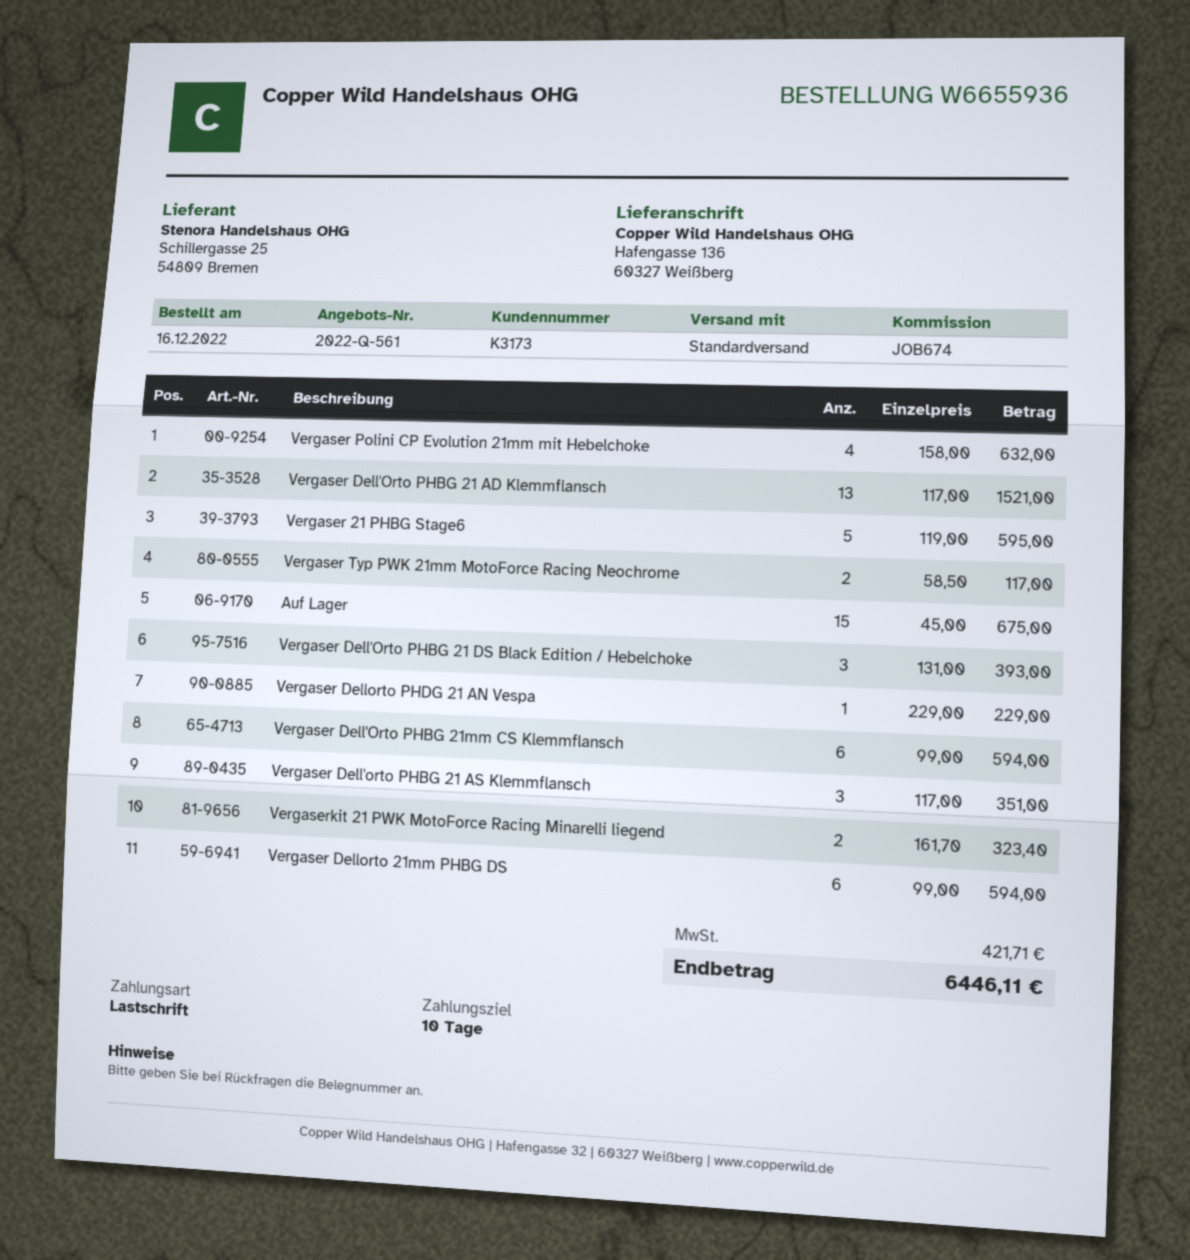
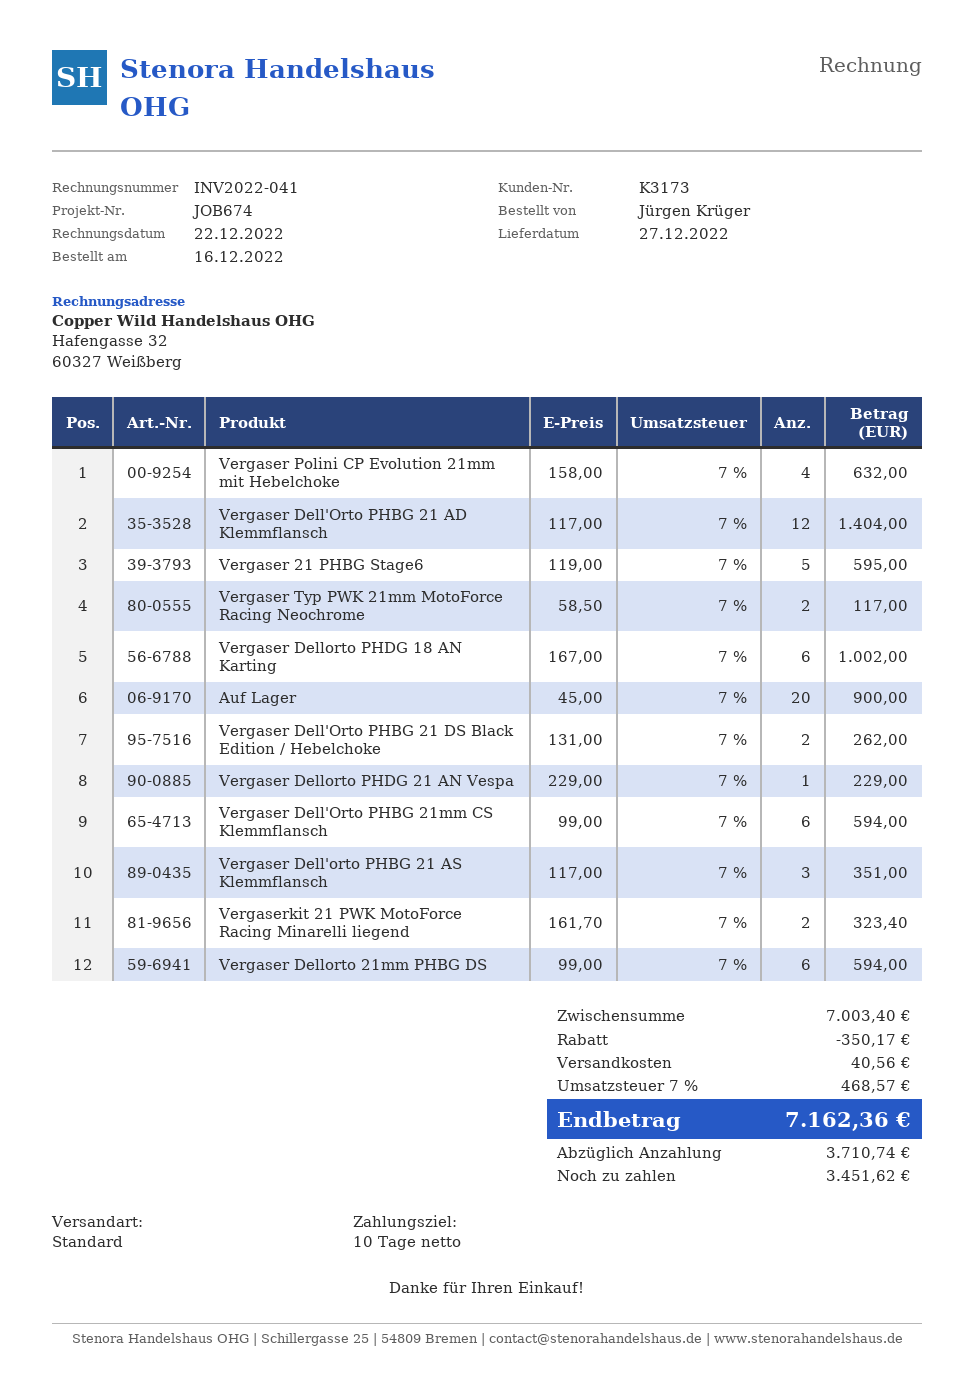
Vergaser Dell'Orto PHBG 21 AD Klemmflansch: 13 x 117.00 = 1521.00 -> 12 x 117.00 = 1404.00
Auf Lager: 15 x 45.00 = 675.00 -> 20 x 45.00 = 900.00
Vergaser Dell'Orto PHBG 21 DS Black Edition / Hebelchoke: 3 x 131.00 = 393.00 -> 2 x 131.00 = 262.00
Vergaser Dellorto PHDG 18 AN Karting: none -> 6 x 167.00 = 1002.00
discount: none -> 350.17
shipping: none -> 40.56
tax: 421.71 -> 468.57
total: 6446.11 -> 7162.36

